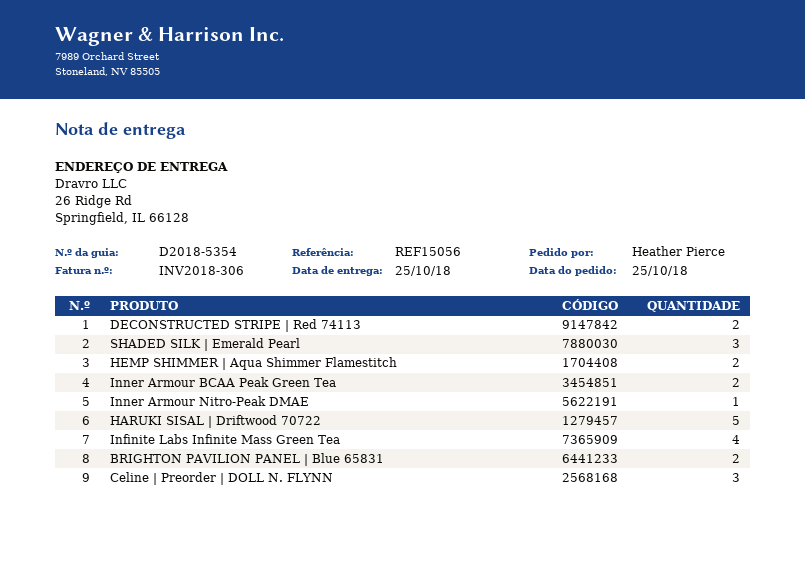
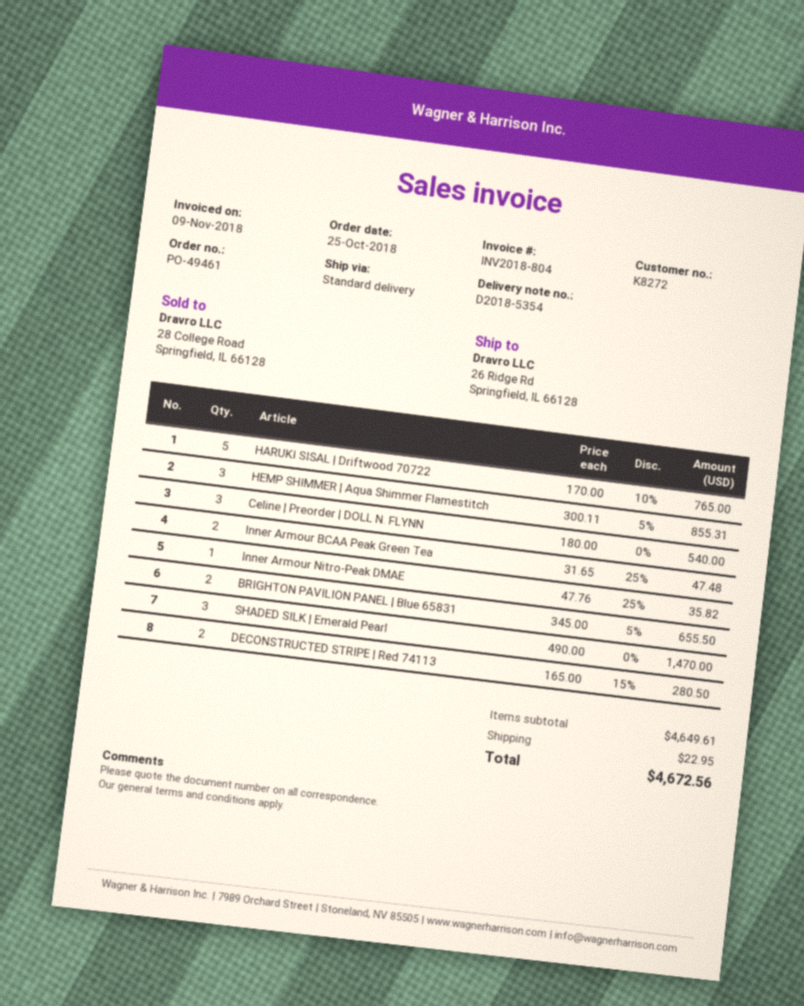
invoice number: INV2018-306 -> INV2018-804
HEMP SHIMMER | Aqua Shimmer Flamestitch: 2 -> 3
Infinite Labs Infinite Mass Green Tea: 4 -> none

